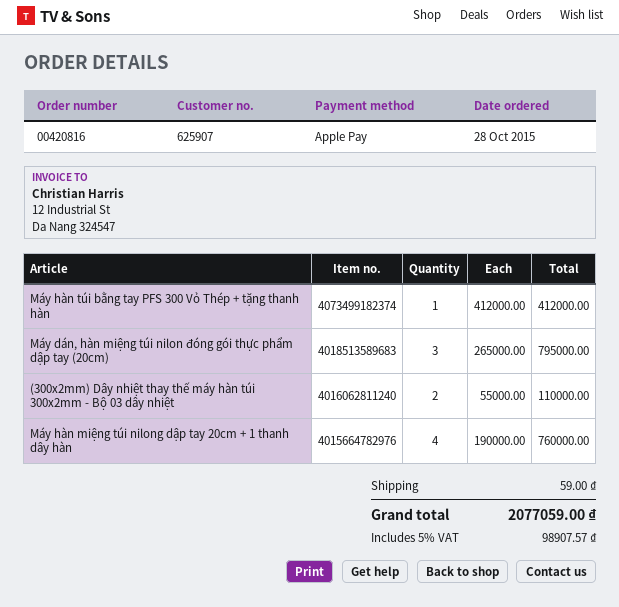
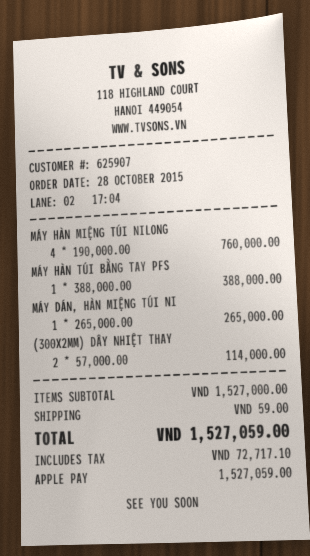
Máy hàn túi bằng tay PFS 300 Vỏ Thép + tặng thanh hàn: 1 x 412000.00 = 412000.00 -> 1 x 388000.00 = 388000.00
Máy dán, hàn miệng túi nilon đóng gói thực phẩm dập tay (20cm): 3 x 265000.00 = 795000.00 -> 1 x 265000.00 = 265000.00
(300x2mm) Dây nhiệt thay thế máy hàn túi 300x2mm - Bộ 03 dây nhiệt: 2 x 55000.00 = 110000.00 -> 2 x 57000.00 = 114000.00
tax: 98907.57 -> 72717.10
total: 2077059.00 -> 1527059.00

